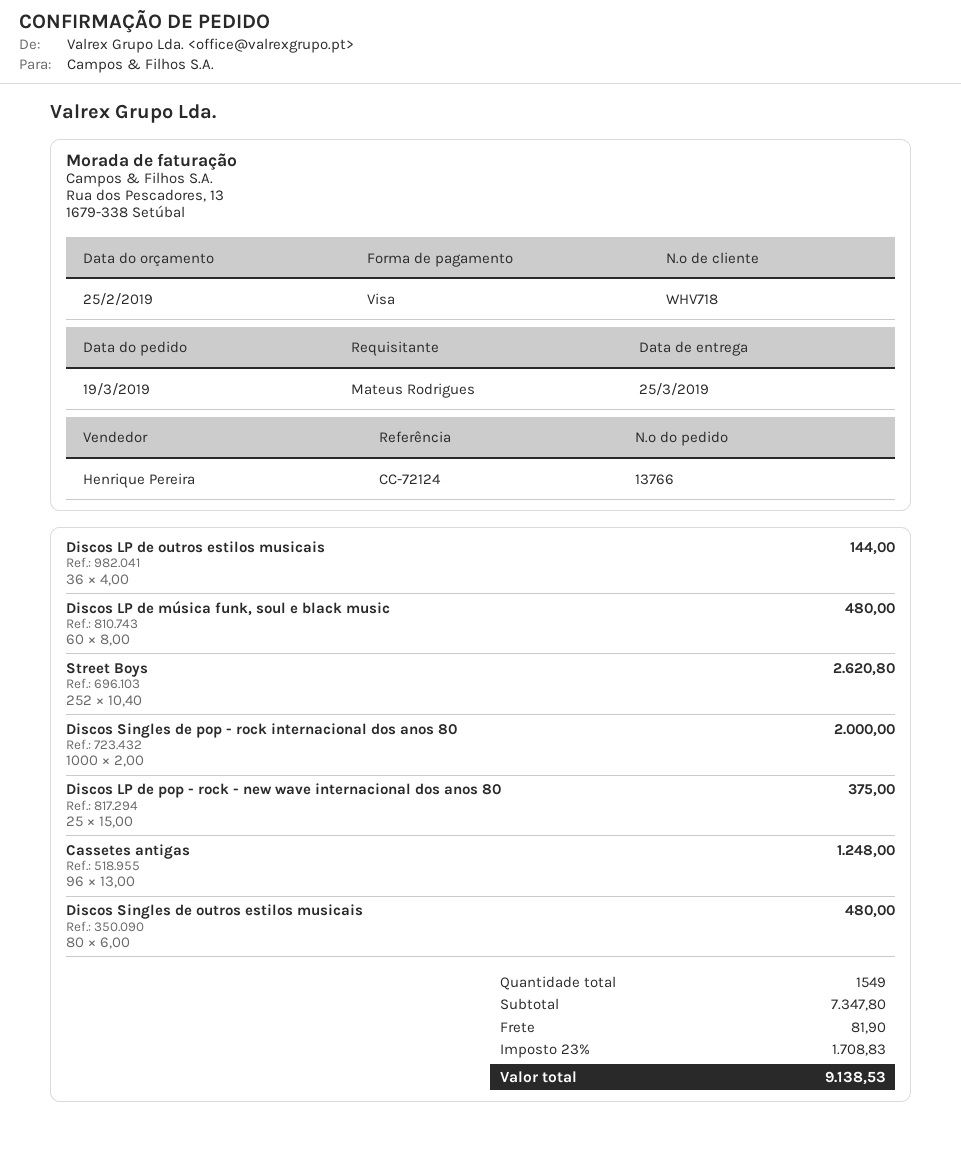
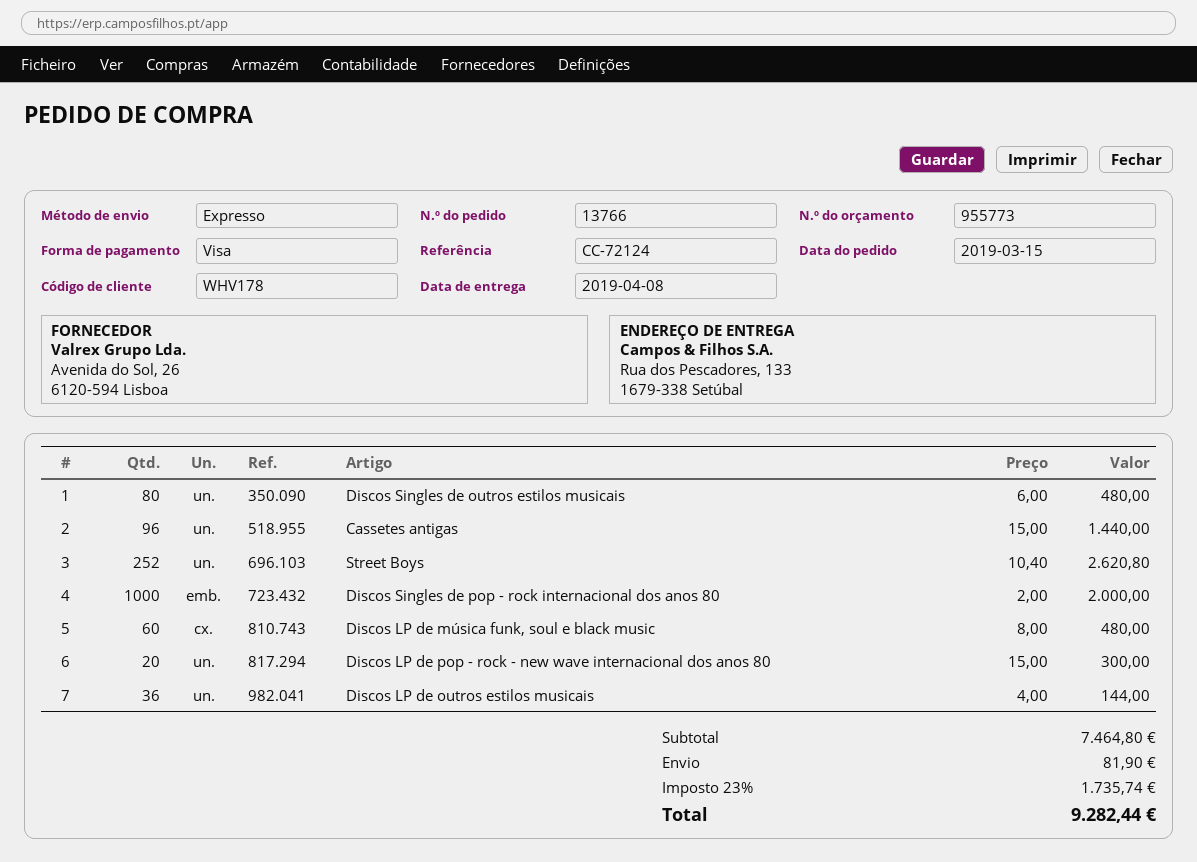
order date: 2019-03-19 -> 2019-03-15
delivery date: 2019-03-25 -> 2019-04-08
customer number: WHV718 -> WHV178
Discos LP de pop - rock - new wave internacional dos anos 80: 25 x 15.00 = 375.00 -> 20 x 15.00 = 300.00
Cassetes antigas: 96 x 13.00 = 1248.00 -> 96 x 15.00 = 1440.00
subtotal: 7347.80 -> 7464.80
tax: 23% = 1708.83 -> 23% = 1735.74
total: 9138.53 -> 9282.44

